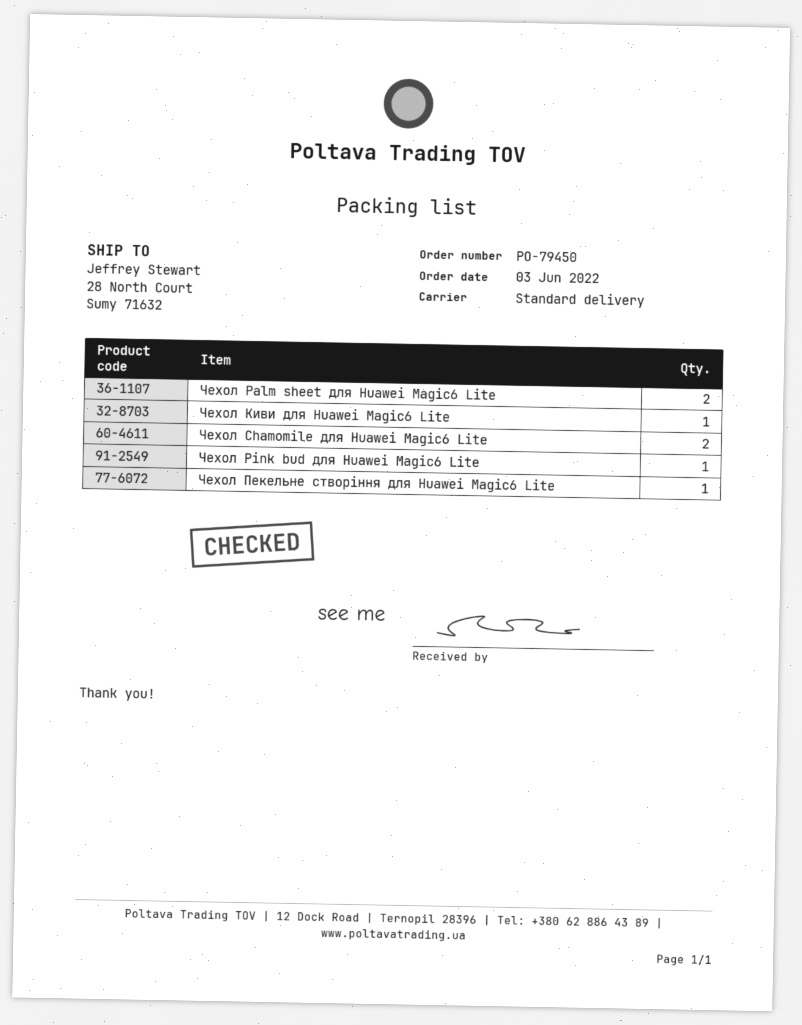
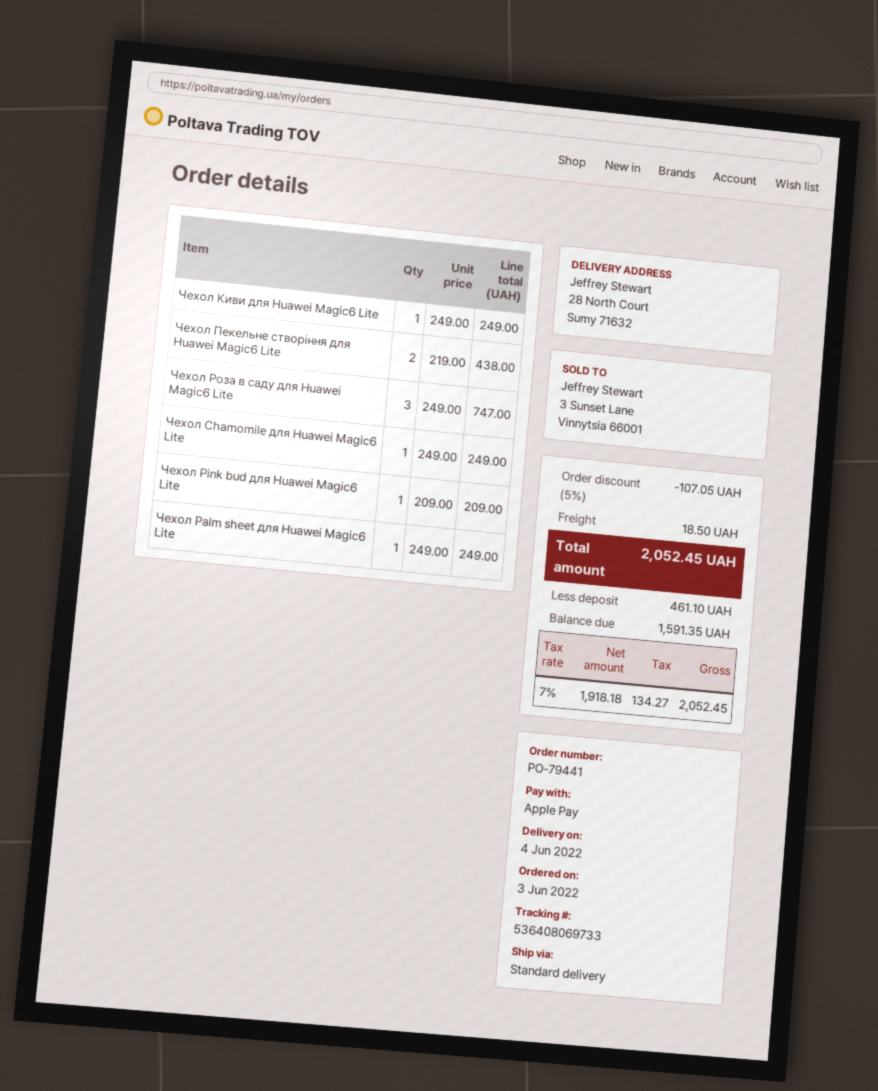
order number: PO-79450 -> PO-79441
Чехол Palm sheet для Huawei Magic6 Lite: 2 -> 1
Чехол Chamomile для Huawei Magic6 Lite: 2 -> 1
Чехол Пекельне створіння для Huawei Magic6 Lite: 1 -> 2
Чехол Роза в саду для Huawei Magic6 Lite: none -> 3

